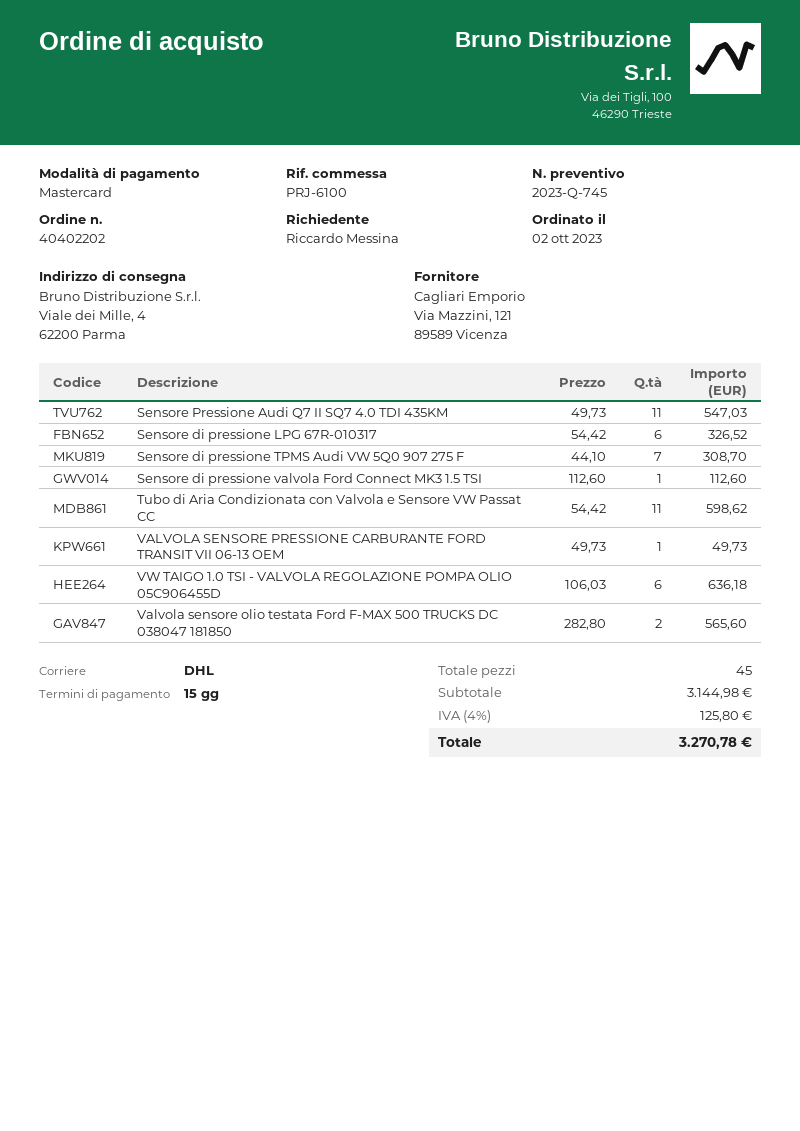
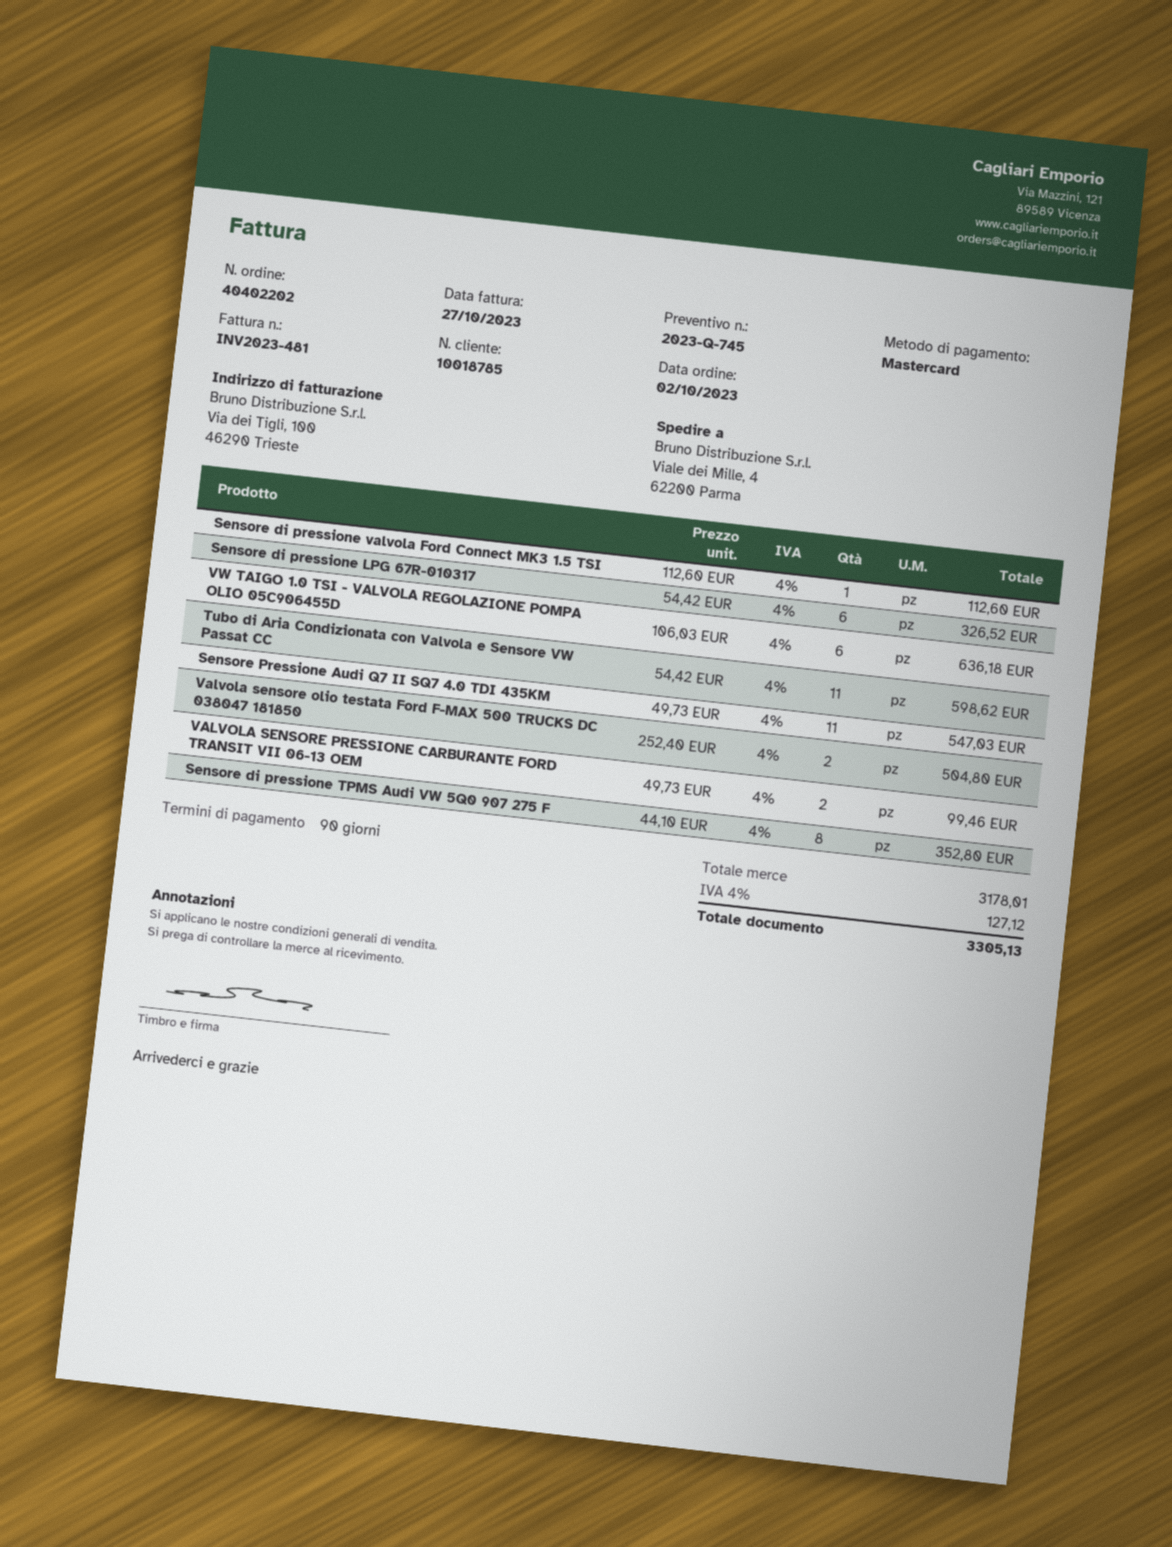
payment terms: 15 days -> 90 days
Sensore di pressione TPMS Audi VW 5Q0 907 275 F: 7 x 44.10 = 308.70 -> 8 x 44.10 = 352.80
VALVOLA SENSORE PRESSIONE CARBURANTE FORD TRANSIT VII 06-13 OEM: 1 x 49.73 = 49.73 -> 2 x 49.73 = 99.46
Valvola sensore olio testata Ford F-MAX 500 TRUCKS DC 038047 181850: 2 x 282.80 = 565.60 -> 2 x 252.40 = 504.80
subtotal: 3144.98 -> 3178.01
tax: 4% = 125.80 -> 4% = 127.12
total: 3270.78 -> 3305.13

